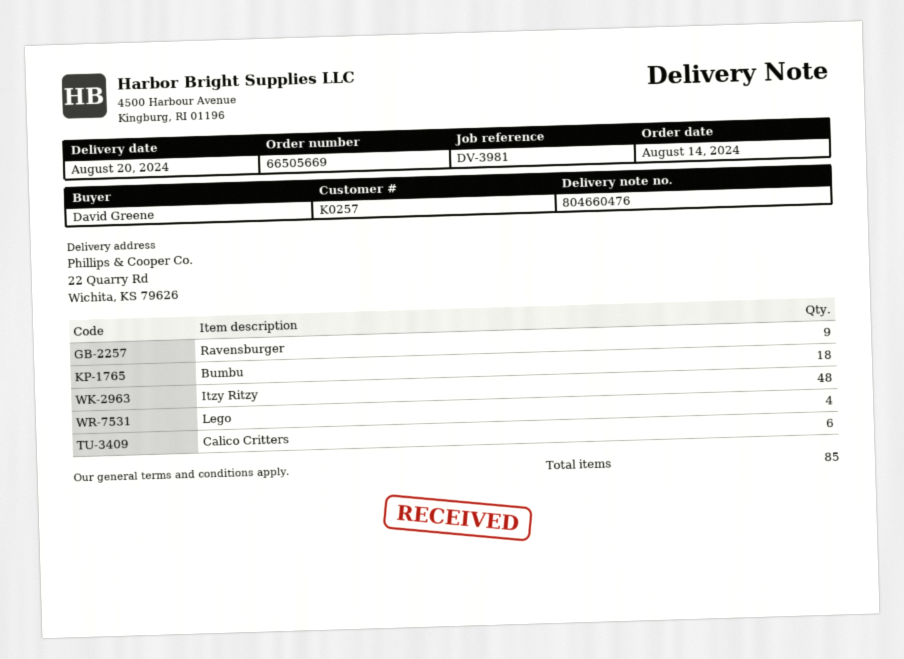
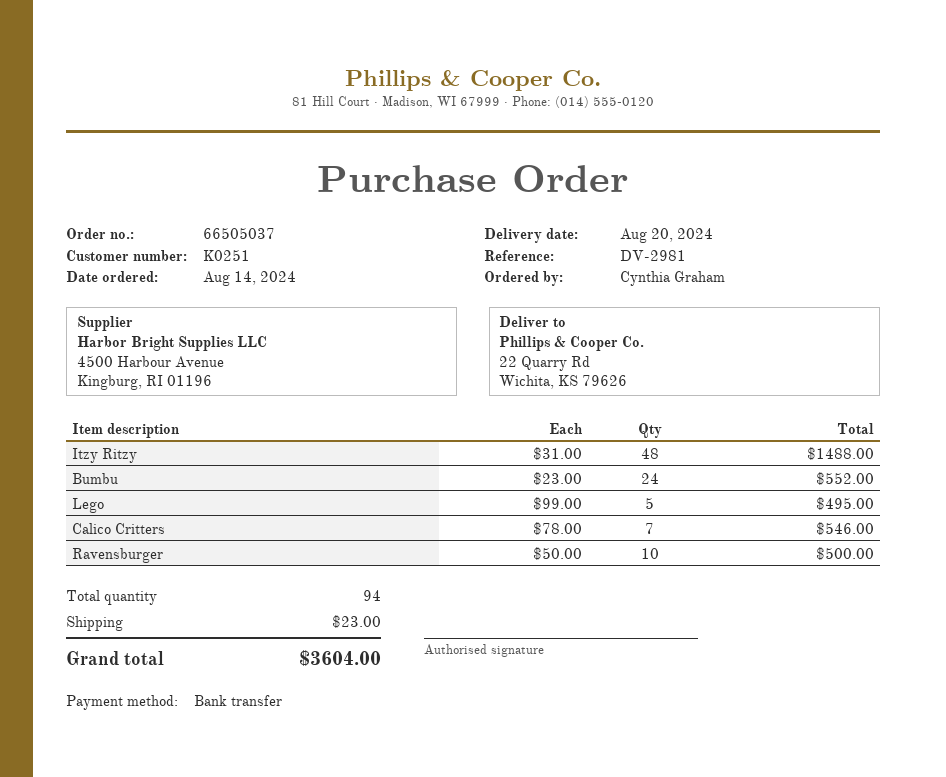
order number: 66505669 -> 66505037
customer number: K0257 -> K0251
reference: DV-3981 -> DV-2981
ordered by: David Greene -> Cynthia Graham
Ravensburger: 9 -> 10
Bumbu: 18 -> 24
Lego: 4 -> 5
Calico Critters: 6 -> 7
total quantity: 85 -> 94

